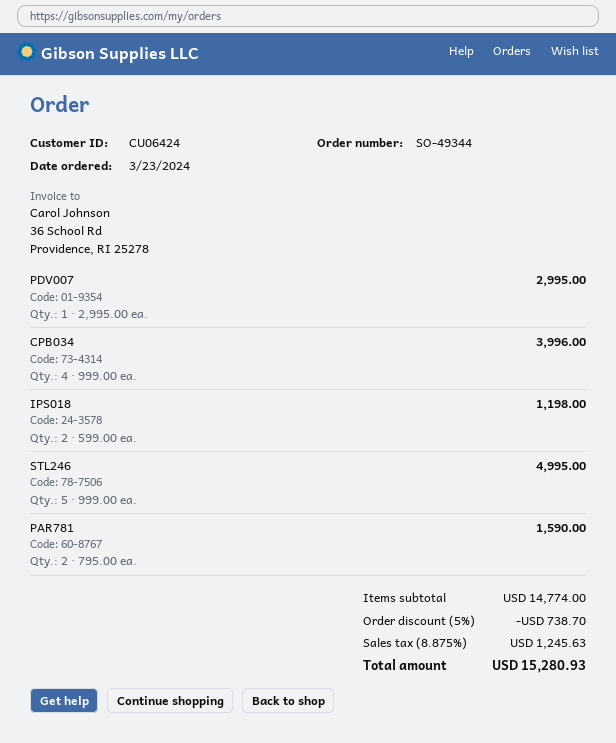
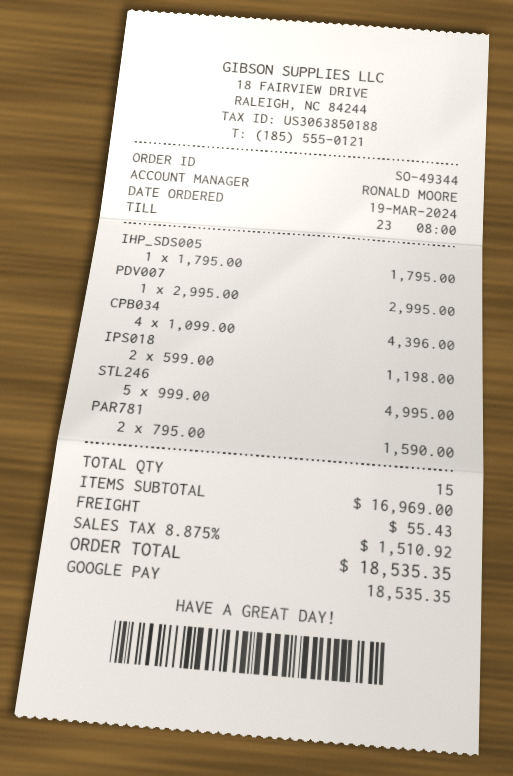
order date: 2024-03-23 -> 2024-03-19
CPB034: 4 x 999.00 = 3996.00 -> 4 x 1099.00 = 4396.00
IHP_SDS005: none -> 1 x 1795.00 = 1795.00
subtotal: 14774.00 -> 16969.00
discount: 5% = 738.70 -> none
shipping: none -> 55.43
tax: 8.875% = 1245.63 -> 8.875% = 1510.92
total: 15280.93 -> 18535.35

